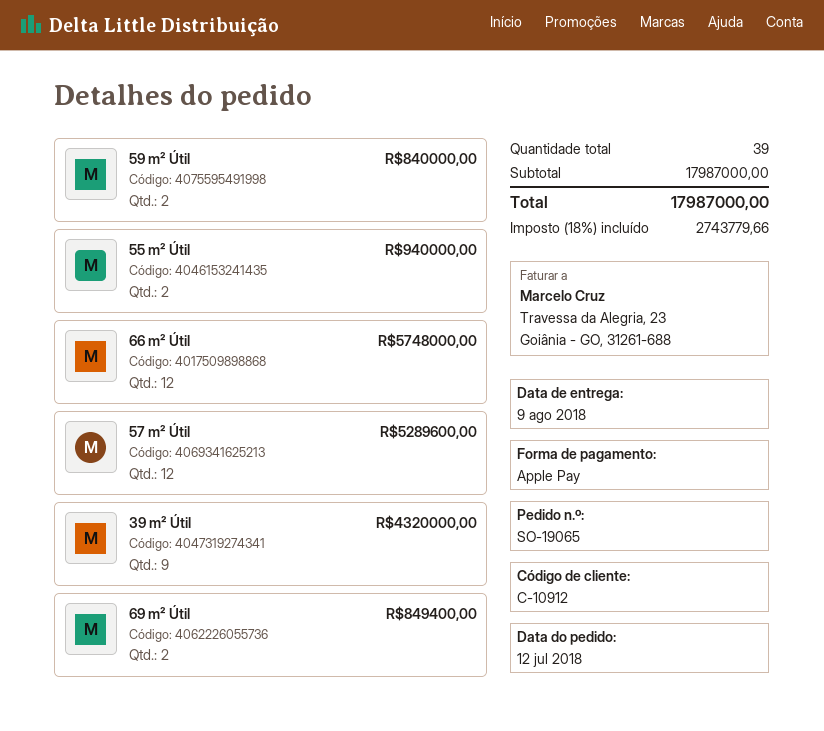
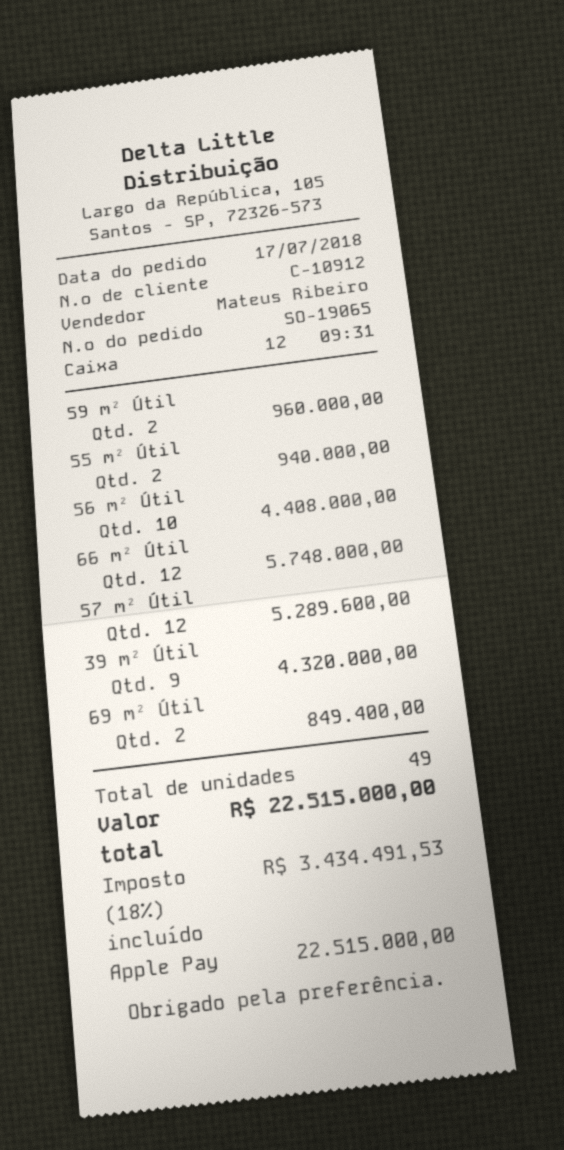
order date: 2018-07-12 -> 2018-07-17
59 m² Útil: 2 for 840000.00 -> 2 for 960000.00
56 m² Útil: none -> 10 for 4408000.00
total quantity: 39 -> 49
tax: 18% = 2743779.66 -> 18% = 3434491.53
total: 17987000.00 -> 22515000.00

